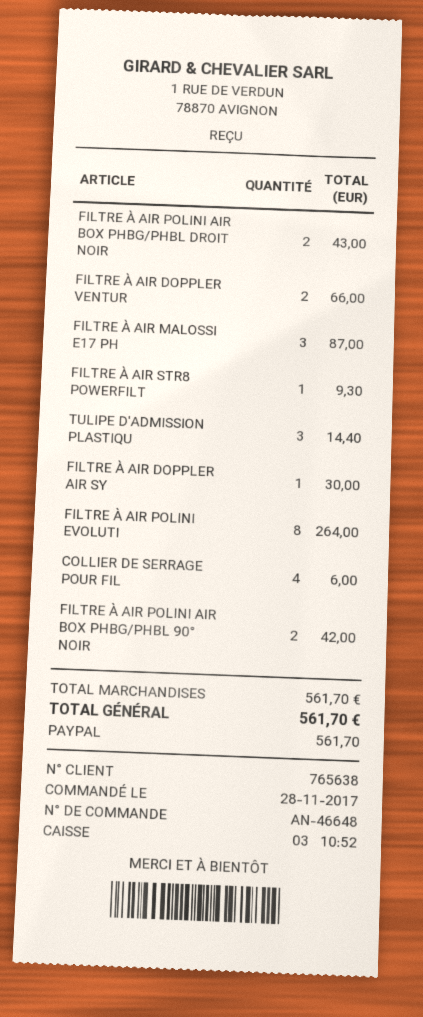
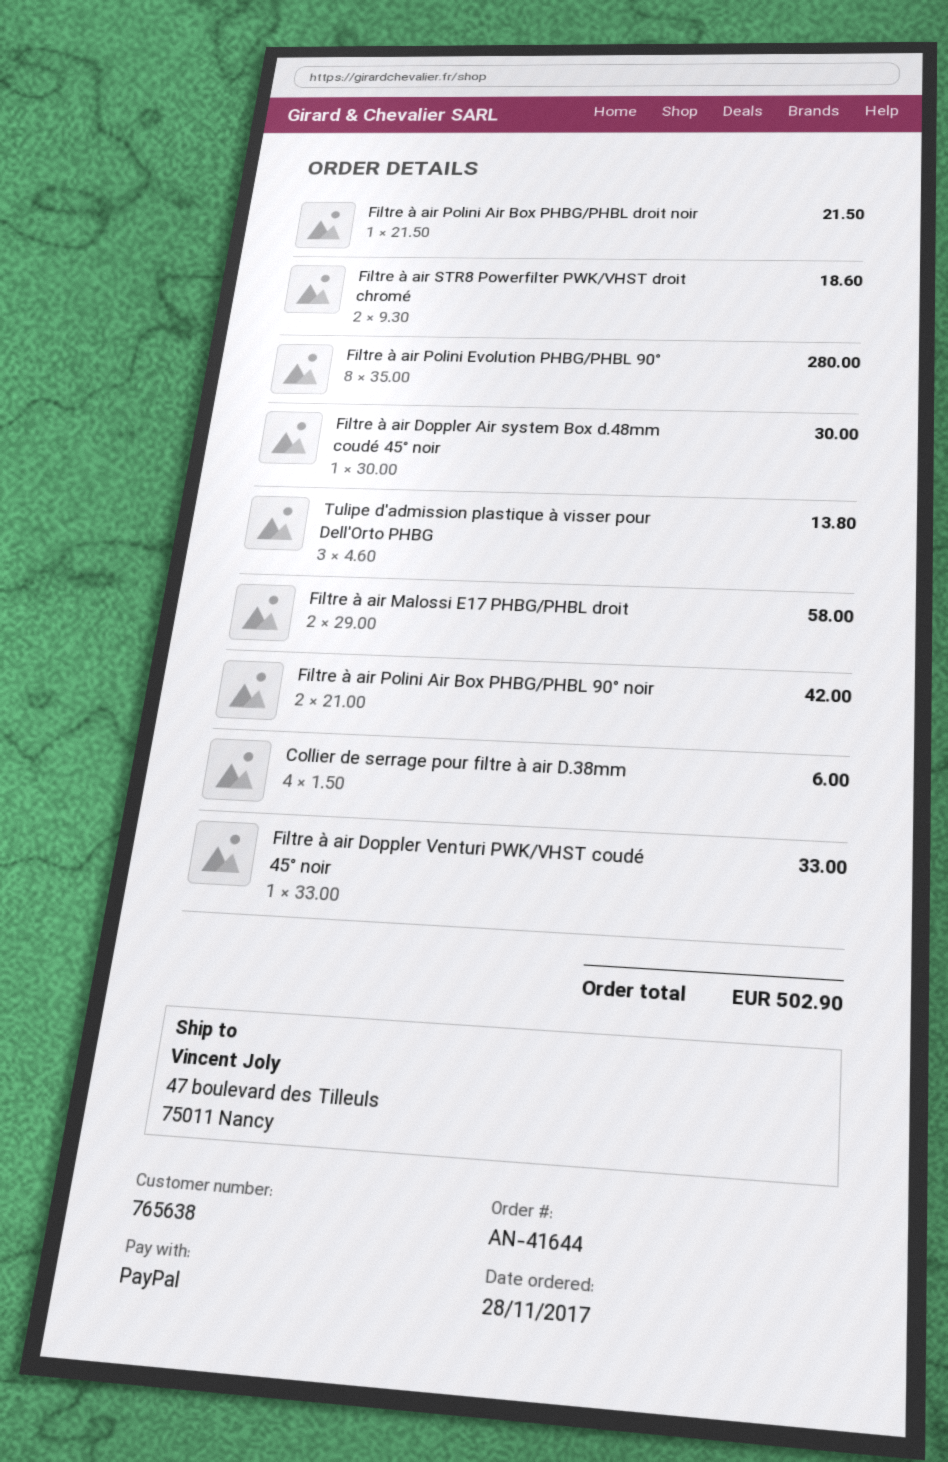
order number: AN-46648 -> AN-41644
FILTRE À AIR POLINI AIR BOX PHBG/PHBL DROIT NOIR: 2 for 43.00 -> 1 for 21.50
FILTRE À AIR DOPPLER VENTUR: 2 for 66.00 -> 1 for 33.00
FILTRE À AIR MALOSSI E17 PH: 3 for 87.00 -> 2 for 58.00
FILTRE À AIR STR8 POWERFILT: 1 for 9.30 -> 2 for 18.60
TULIPE D'ADMISSION PLASTIQU: 3 for 14.40 -> 3 for 13.80
FILTRE À AIR POLINI EVOLUTI: 8 for 264.00 -> 8 for 280.00
total: 561.70 -> 502.90

